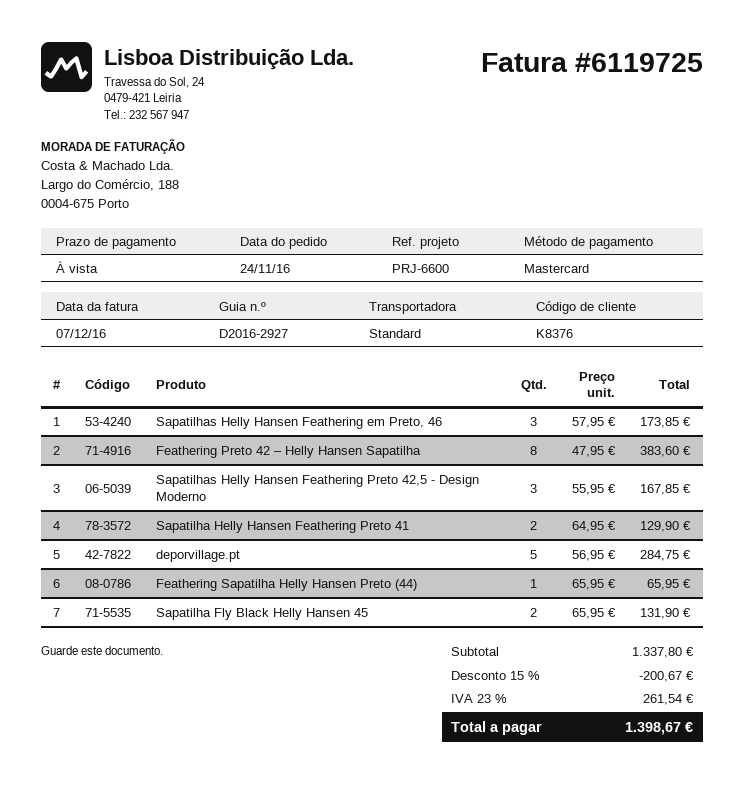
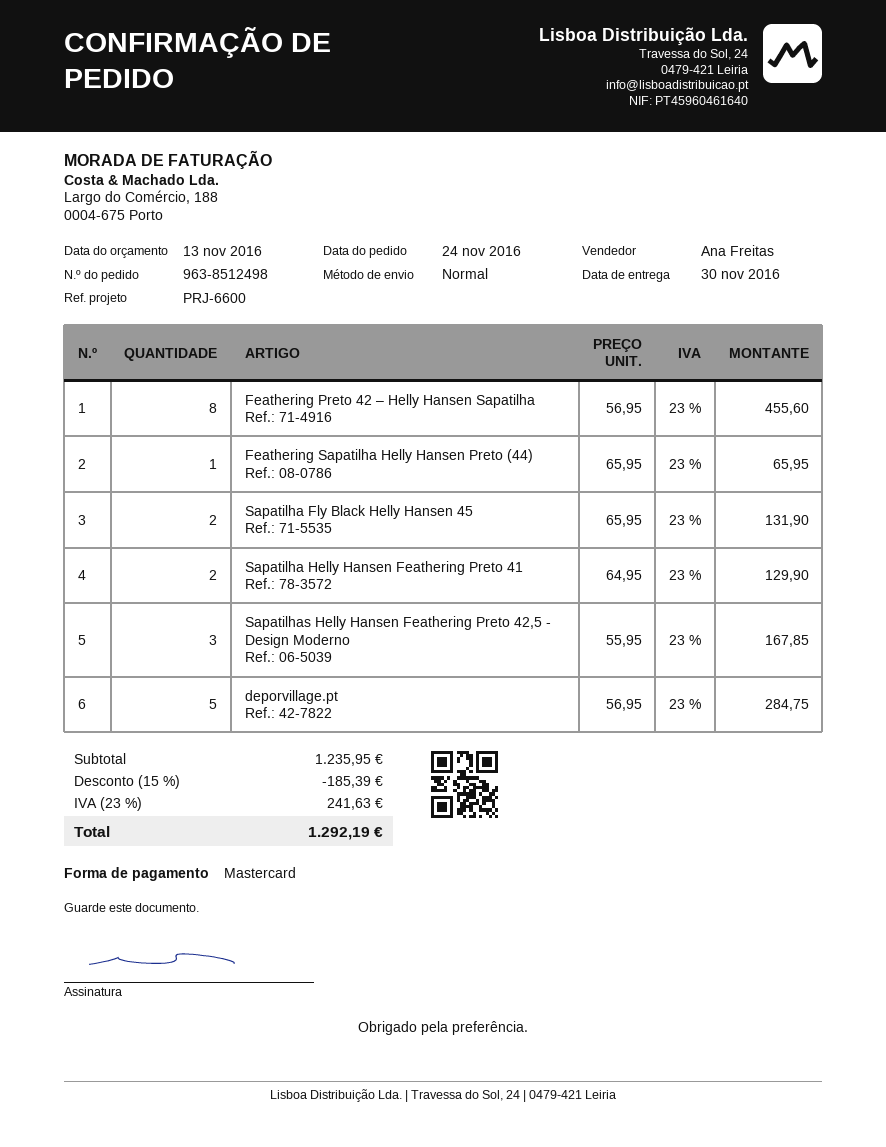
Sapatilhas Helly Hansen Feathering em Preto, 46: 3 x 57.95 = 173.85 -> none
Feathering Preto 42 – Helly Hansen Sapatilha: 8 x 47.95 = 383.60 -> 8 x 56.95 = 455.60
subtotal: 1337.80 -> 1235.95
discount: 15% = 200.67 -> 15% = 185.39
tax: 23% = 261.54 -> 23% = 241.63
total: 1398.67 -> 1292.19

